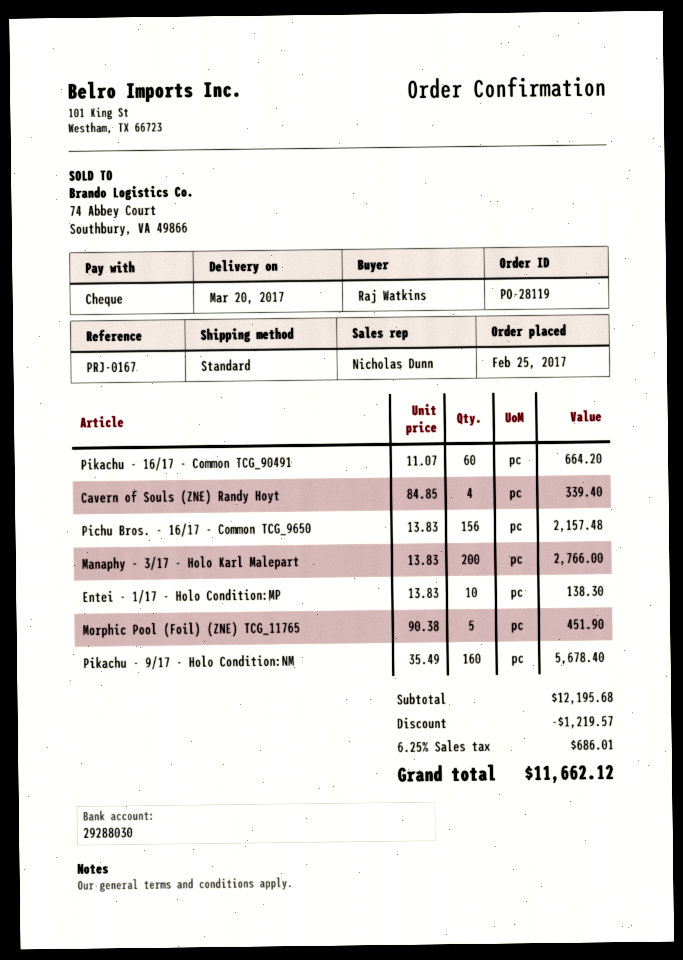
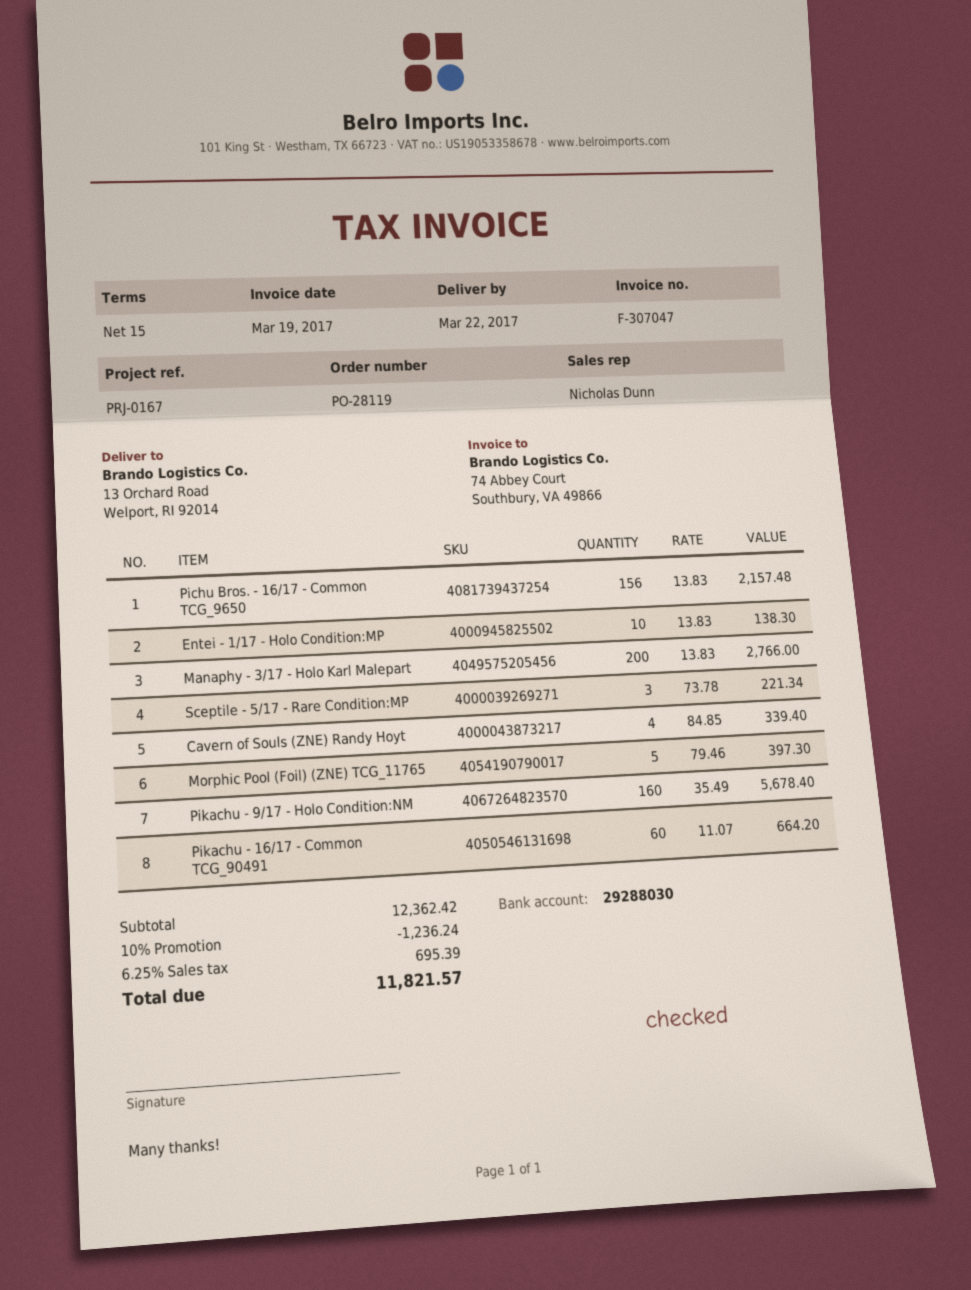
delivery date: 2017-03-20 -> 2017-03-22
Morphic Pool (Foil) (ZNE) TCG_11765: 5 x 90.38 = 451.90 -> 5 x 79.46 = 397.30
Sceptile - 5/17 - Rare Condition:MP: none -> 3 x 73.78 = 221.34
subtotal: 12195.68 -> 12362.42
discount: 1219.57 -> 1236.24
tax: 6.25% = 686.01 -> 6.25% = 695.39
total: 11662.12 -> 11821.57

